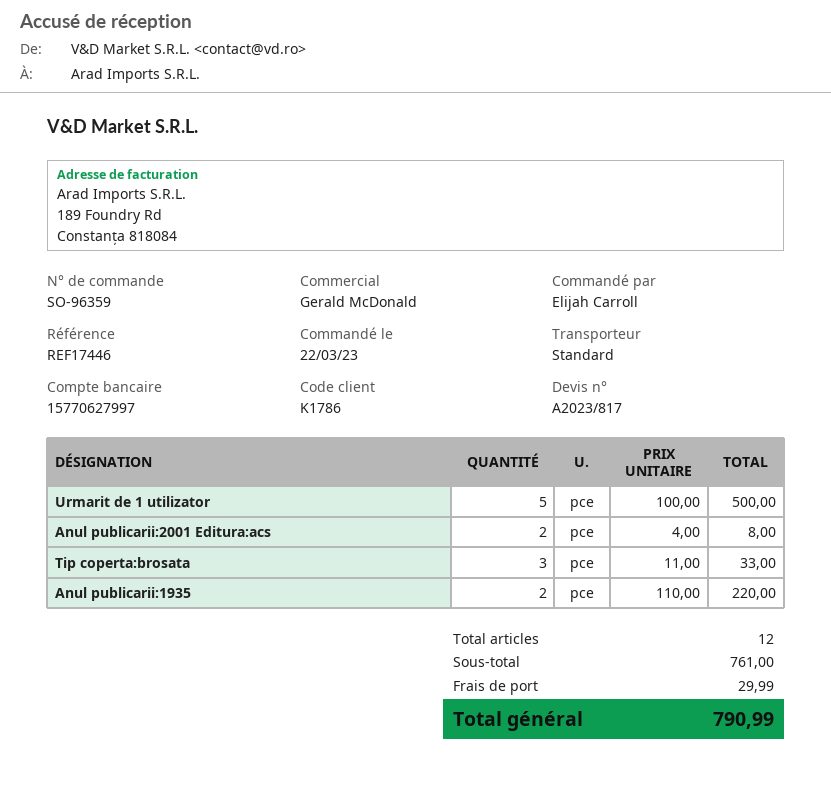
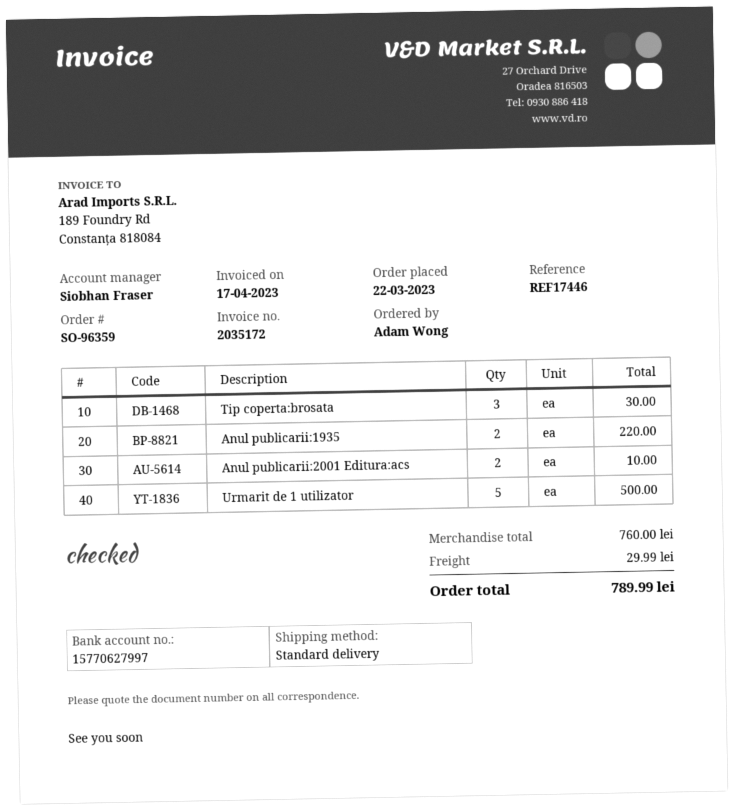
ordered by: Elijah Carroll -> Adam Wong
sales rep: Gerald McDonald -> Siobhan Fraser
Anul publicarii:2001 Editura:acs: 2 for 8.00 -> 2 for 10.00
Tip coperta:brosata: 3 for 33.00 -> 3 for 30.00
subtotal: 761.00 -> 760.00
total: 790.99 -> 789.99

